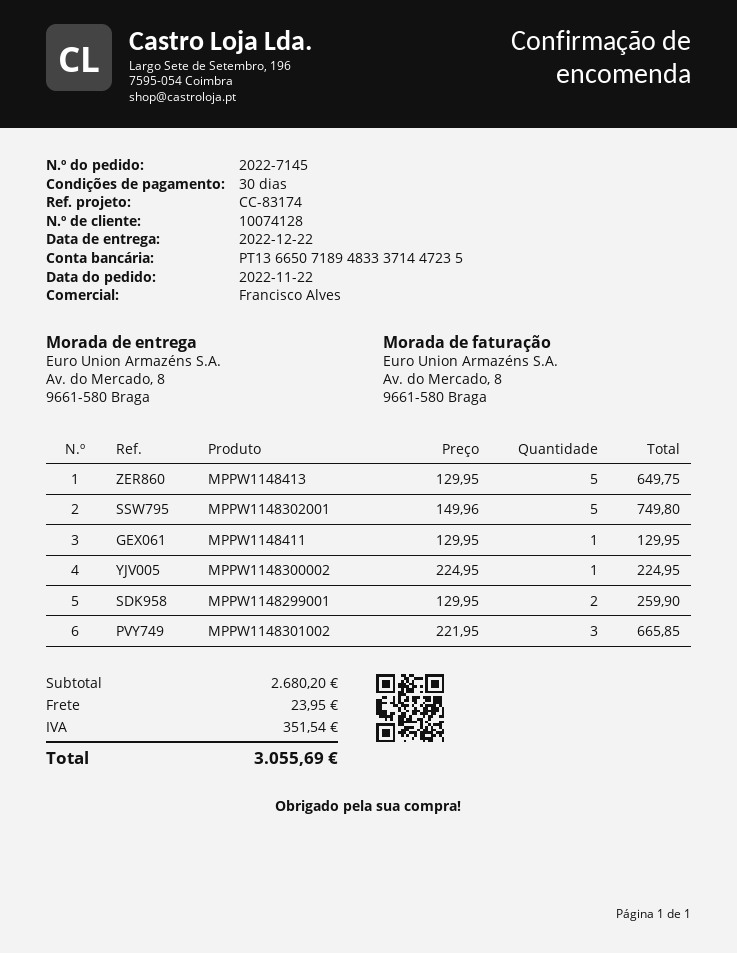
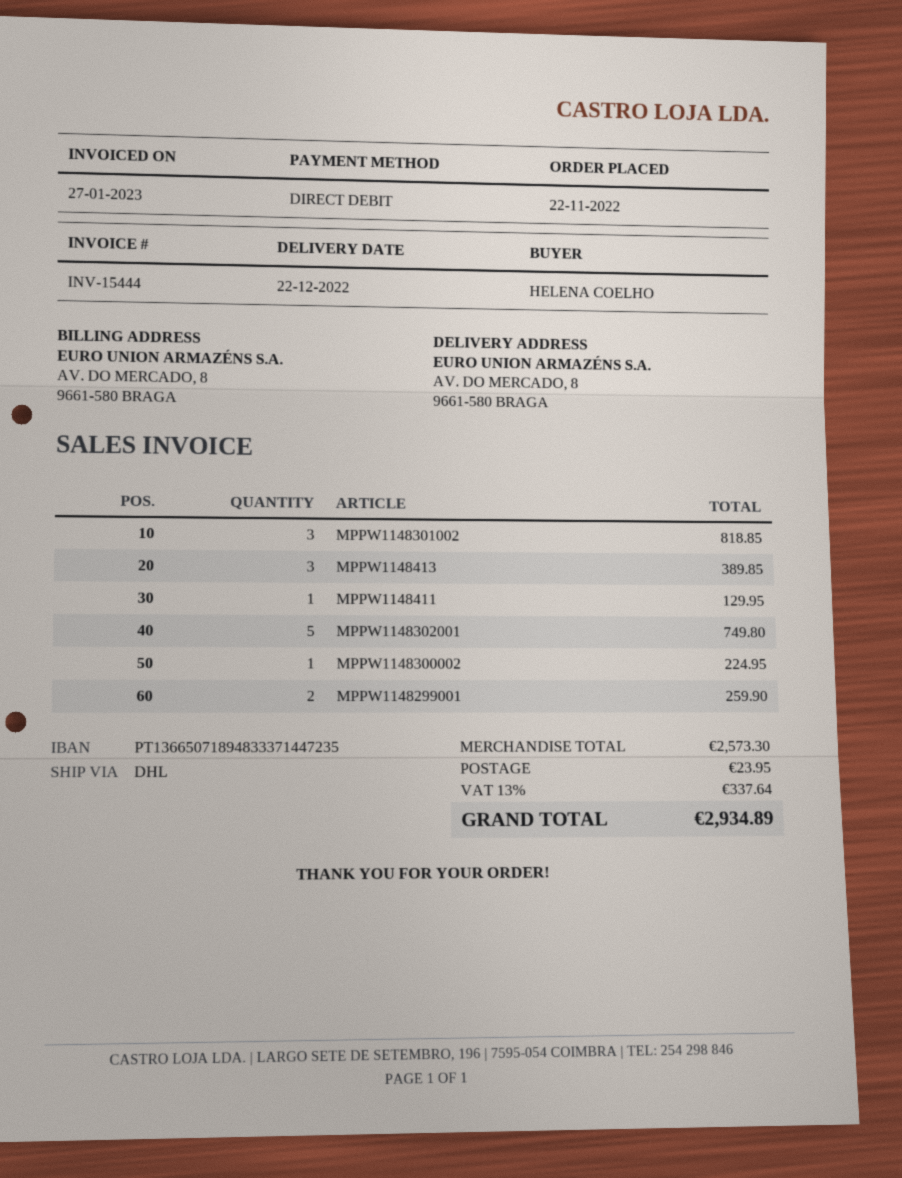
MPPW1148413: 5 for 649.75 -> 3 for 389.85
MPPW1148301002: 3 for 665.85 -> 3 for 818.85
subtotal: 2680.20 -> 2573.30
tax: 351.54 -> 337.64
total: 3055.69 -> 2934.89

